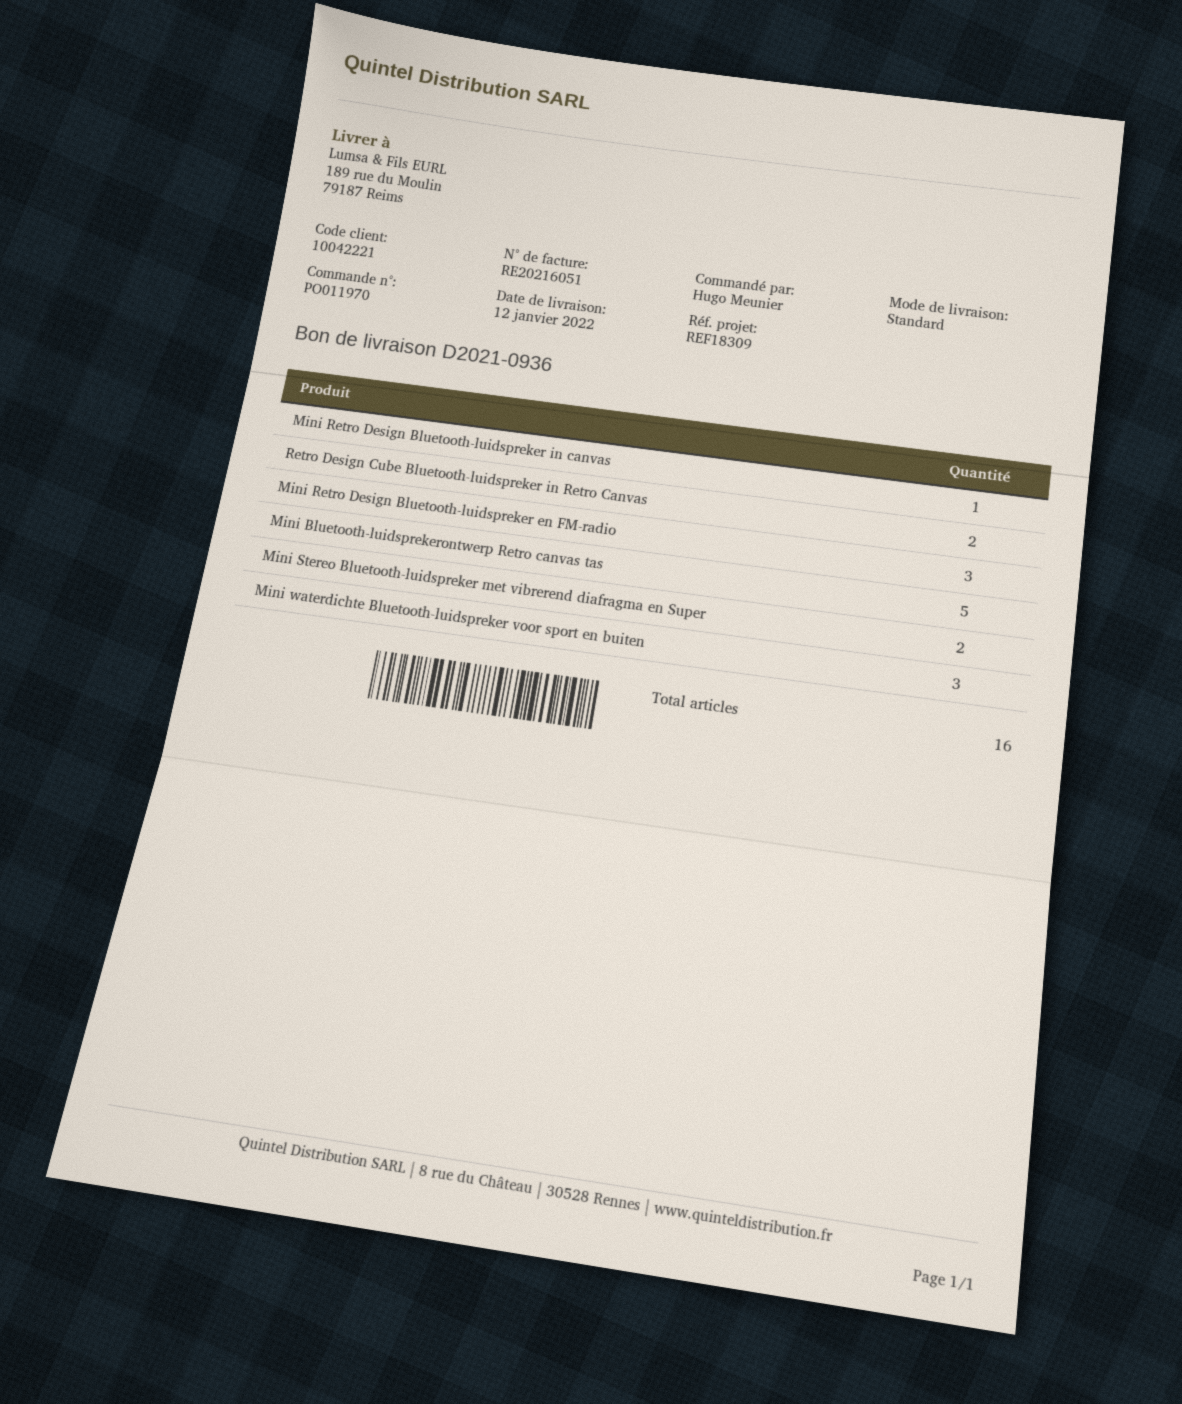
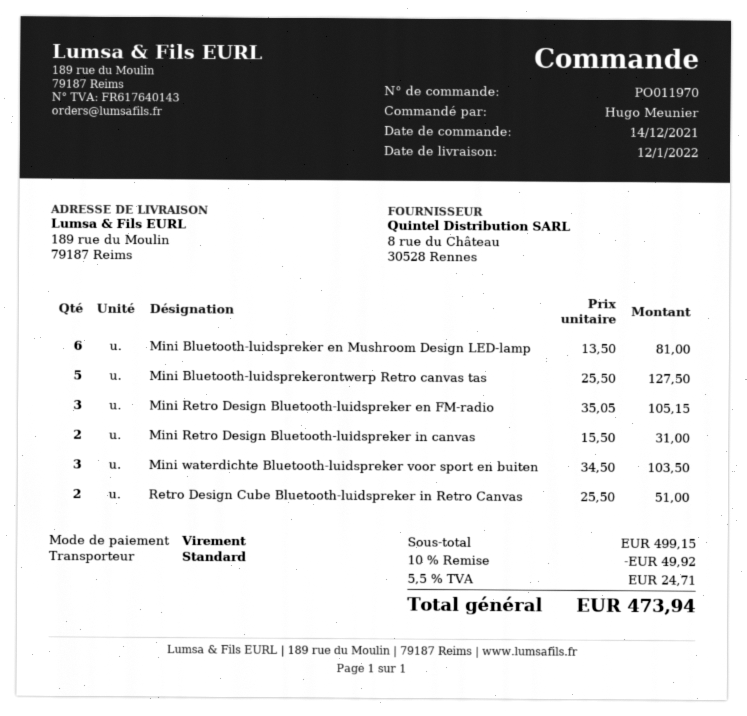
Mini Retro Design Bluetooth-luidspreker in canvas: 1 -> 2
Mini Stereo Bluetooth-luidspreker met vibrerend diafragma en Super: 2 -> none
Mini Bluetooth-luidspreker en Mushroom Design LED-lamp: none -> 6

